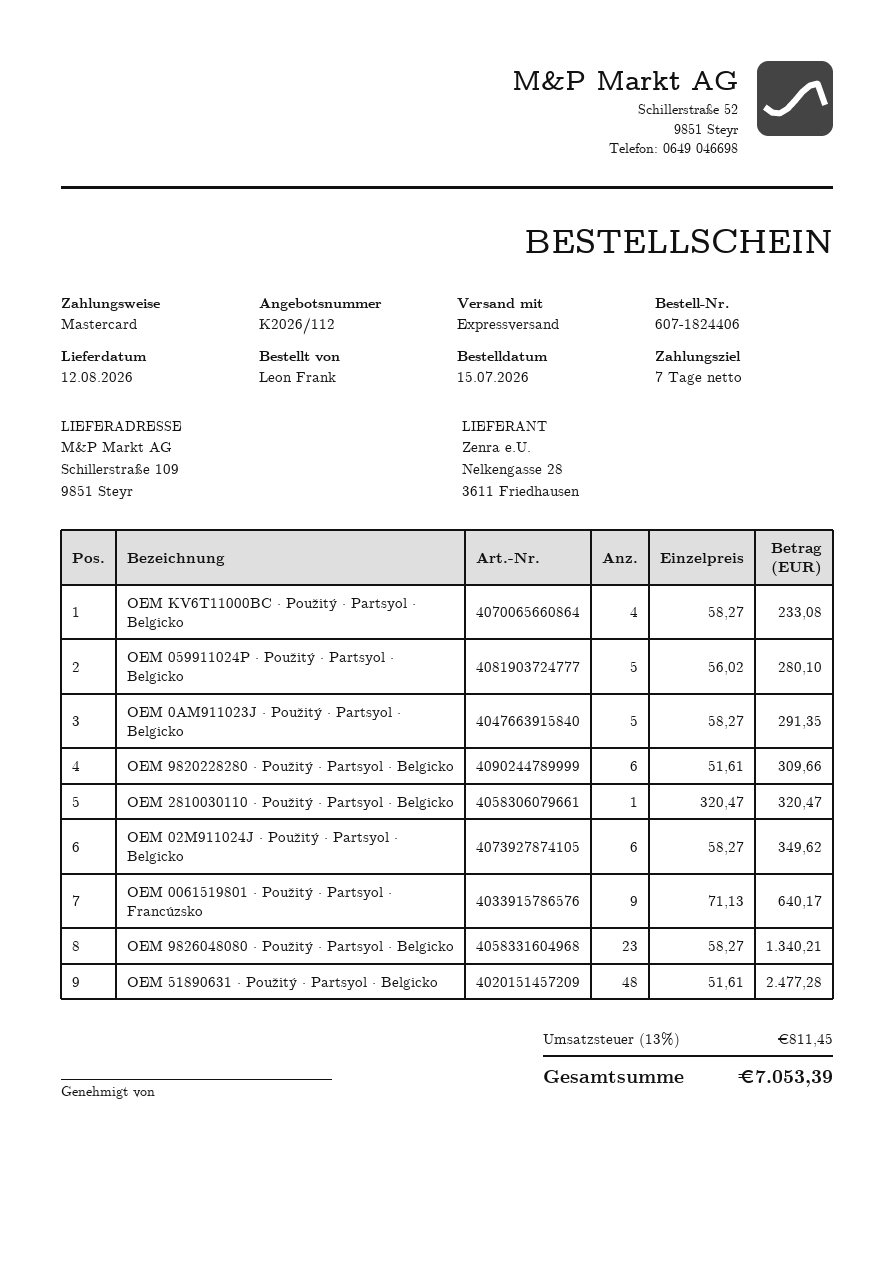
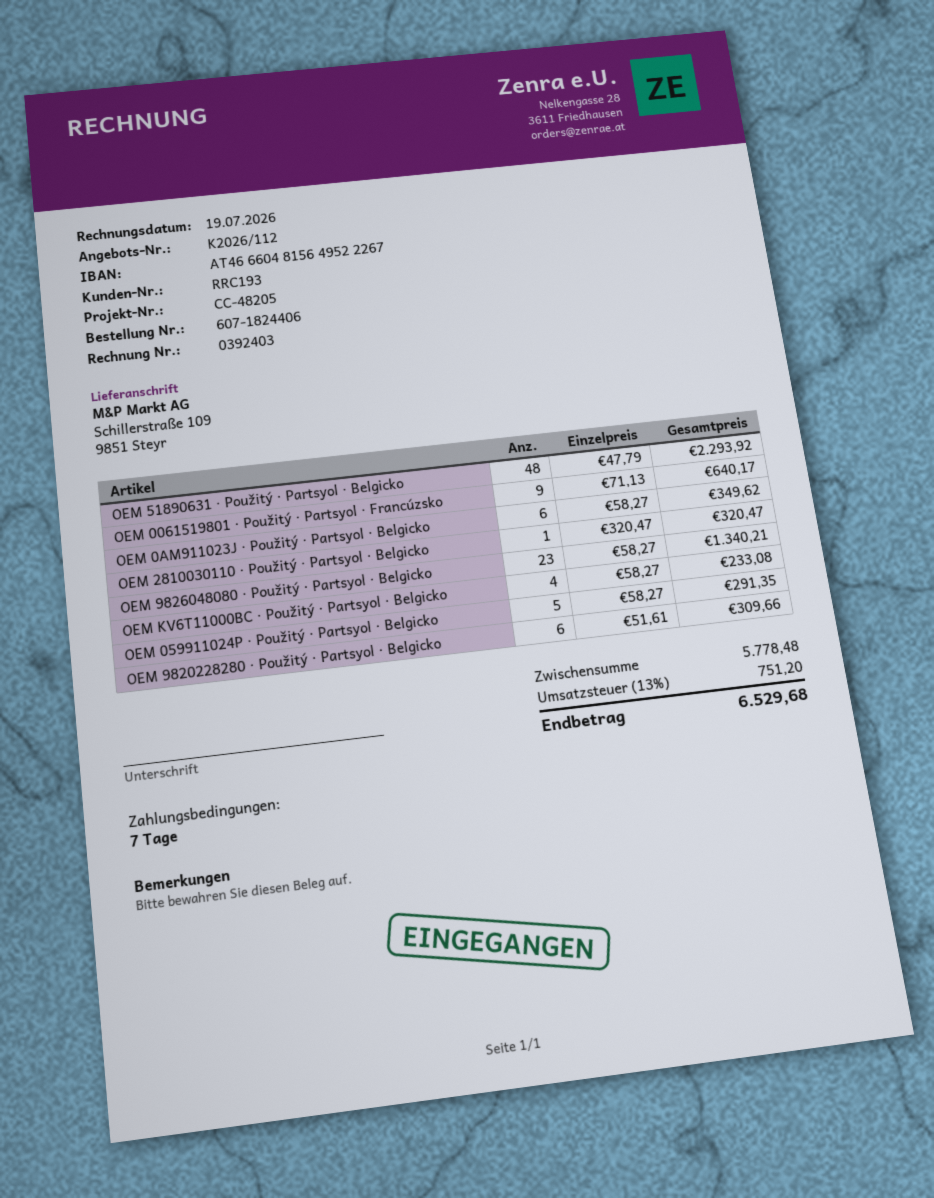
OEM 059911024P · Použitý · Partsyol · Belgicko: 5 x 56.02 = 280.10 -> 5 x 58.27 = 291.35
OEM 0AM911023J · Použitý · Partsyol · Belgicko: 5 x 58.27 = 291.35 -> 6 x 58.27 = 349.62
OEM 02M911024J · Použitý · Partsyol · Belgicko: 6 x 58.27 = 349.62 -> none
OEM 51890631 · Použitý · Partsyol · Belgicko: 48 x 51.61 = 2477.28 -> 48 x 47.79 = 2293.92
tax: 13% = 811.45 -> 13% = 751.20
total: 7053.39 -> 6529.68

